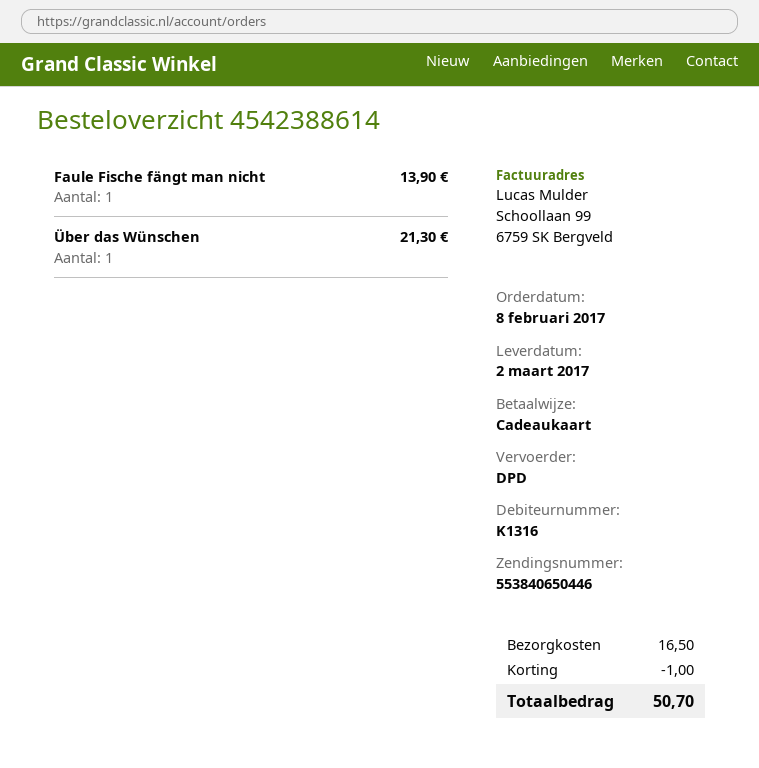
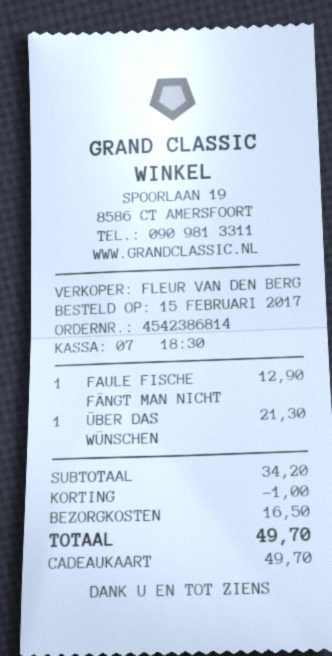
order number: 4542388614 -> 4542386814
order date: 2017-02-08 -> 2017-02-15
Faule Fische fängt man nicht: 1 for 13.90 -> 1 for 12.90
total: 50.70 -> 49.70

